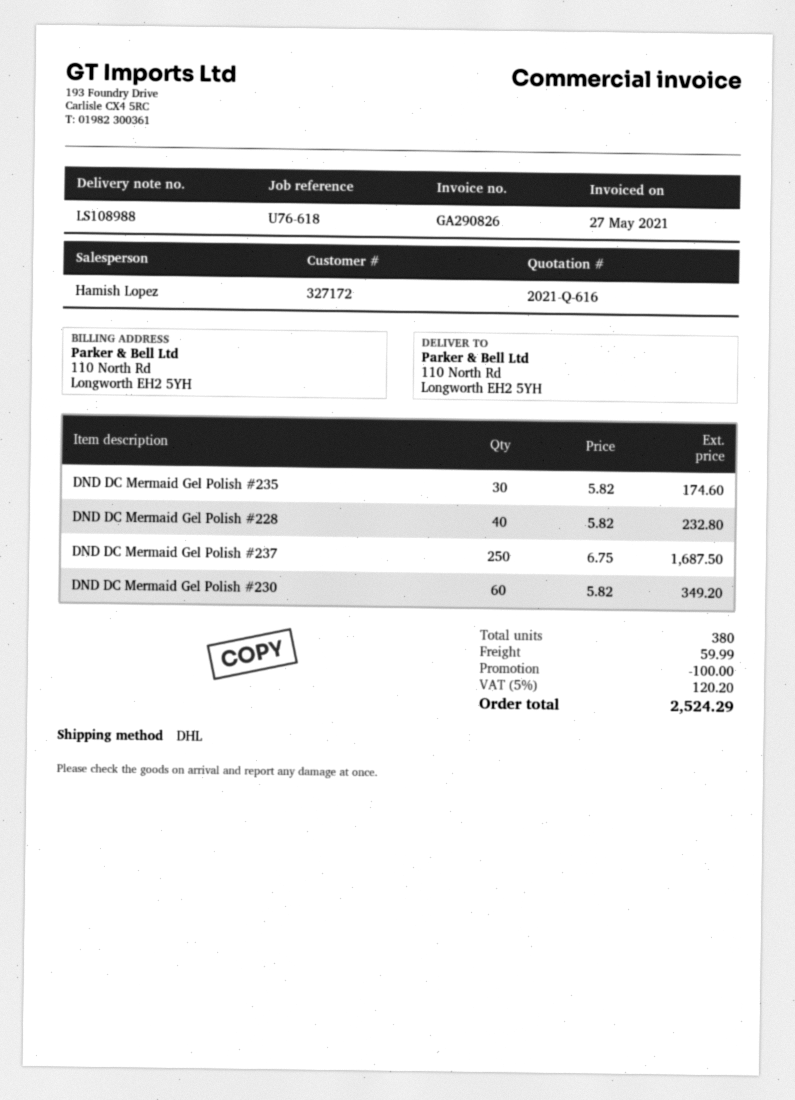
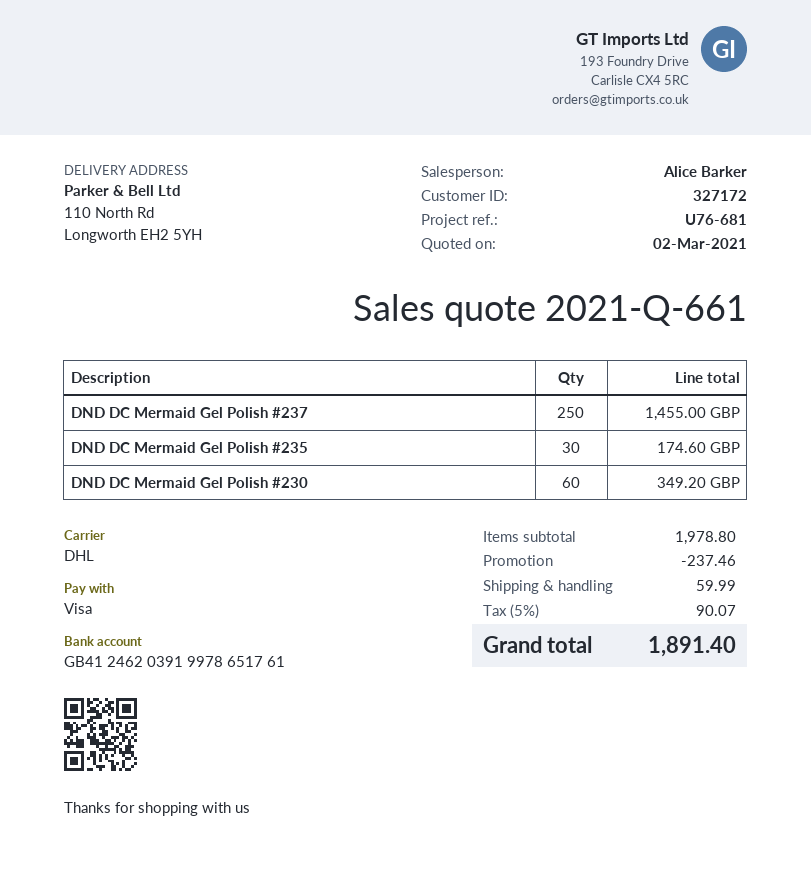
quote number: 2021-Q-616 -> 2021-Q-661
reference: U76-618 -> U76-681
sales rep: Hamish Lopez -> Alice Barker
DND DC Mermaid Gel Polish #228: 40 for 232.80 -> none
DND DC Mermaid Gel Polish #237: 250 for 1687.50 -> 250 for 1455.00
discount: 100.00 -> 237.46
tax: 5% = 120.20 -> 5% = 90.07
total: 2524.29 -> 1891.40

